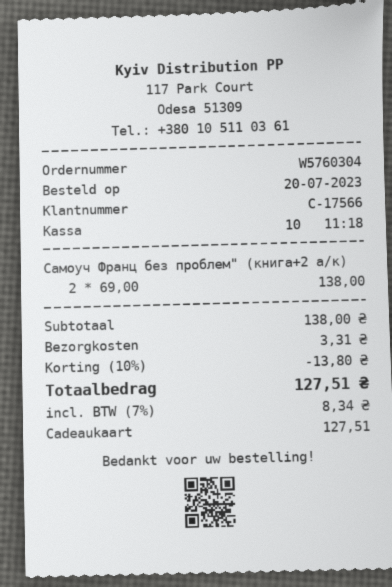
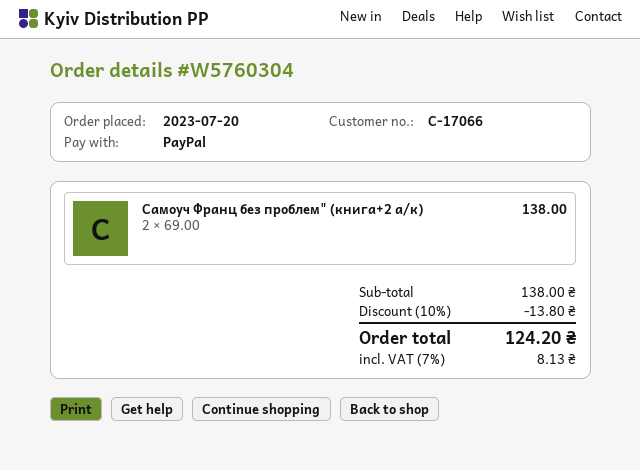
customer number: C-17566 -> C-17066
payment method: gift card -> PayPal
shipping: 3.31 -> none
tax: 7% = 8.34 -> 7% = 8.13
total: 127.51 -> 124.20

